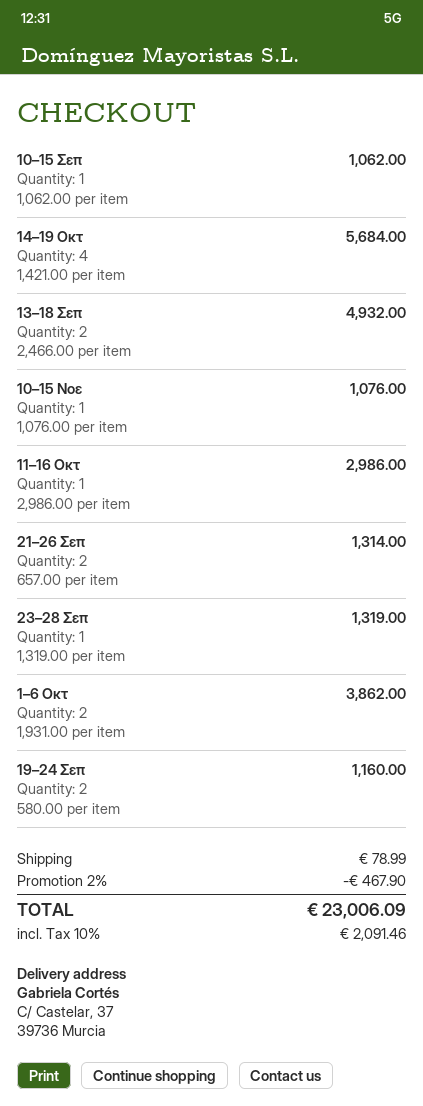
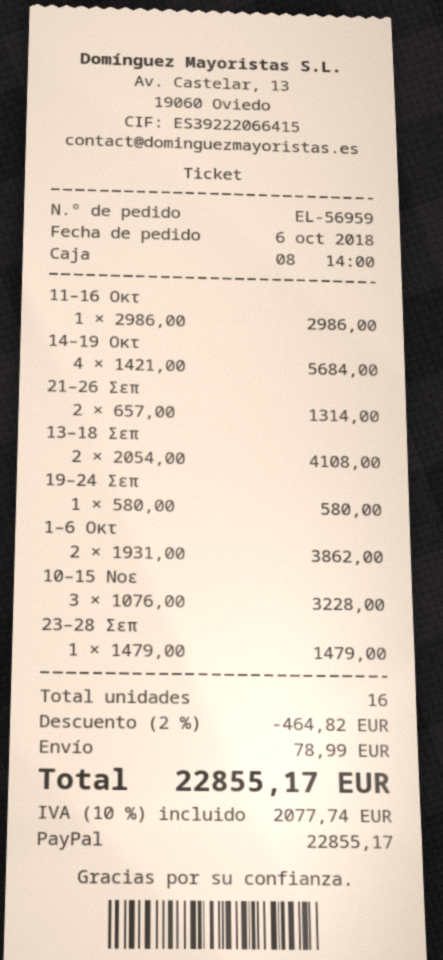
10–15 Σεπ: 1 x 1062.00 = 1062.00 -> none
13–18 Σεπ: 2 x 2466.00 = 4932.00 -> 2 x 2054.00 = 4108.00
10–15 Νοε: 1 x 1076.00 = 1076.00 -> 3 x 1076.00 = 3228.00
23–28 Σεπ: 1 x 1319.00 = 1319.00 -> 1 x 1479.00 = 1479.00
19–24 Σεπ: 2 x 580.00 = 1160.00 -> 1 x 580.00 = 580.00
discount: 2% = 467.90 -> 2% = 464.82
tax: 10% = 2091.46 -> 10% = 2077.74
total: 23006.09 -> 22855.17

